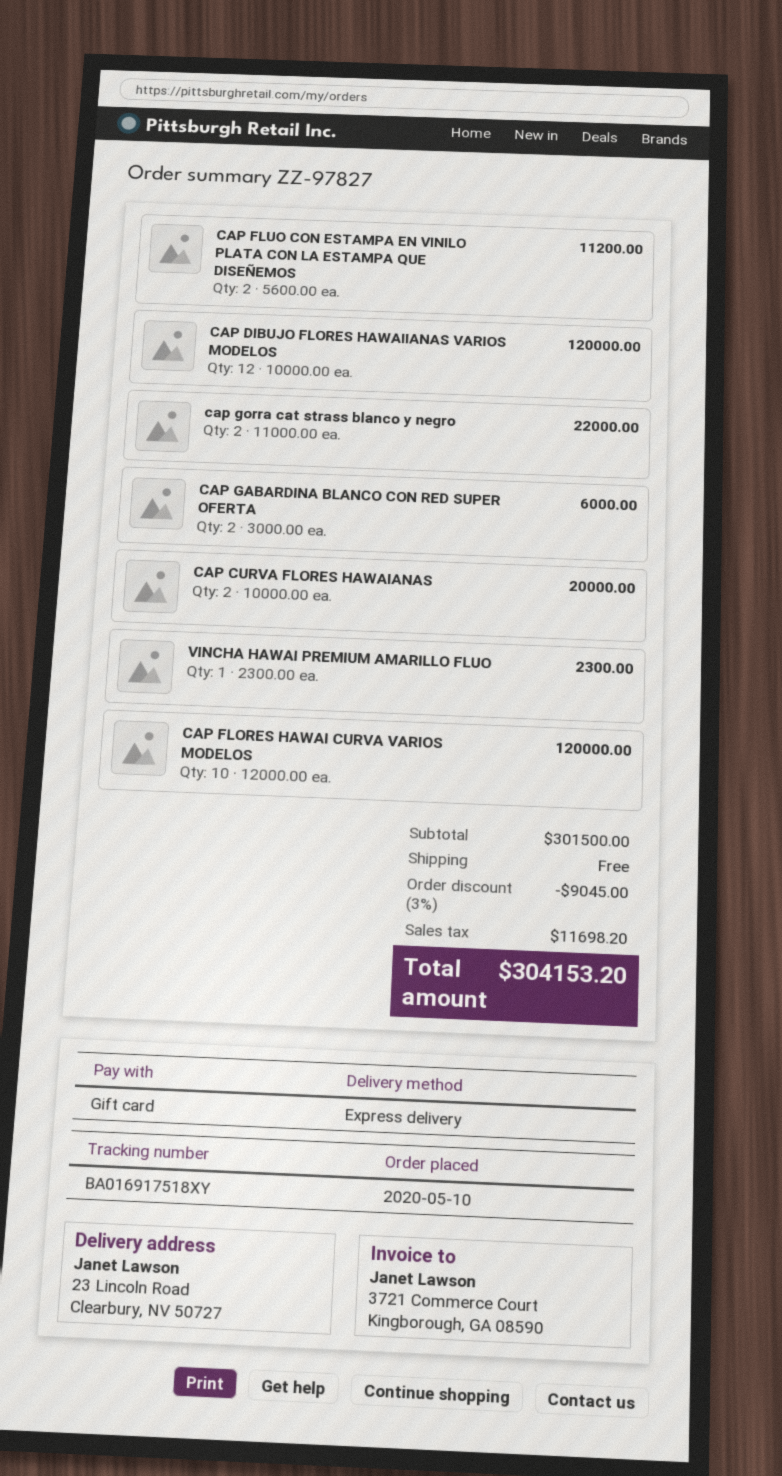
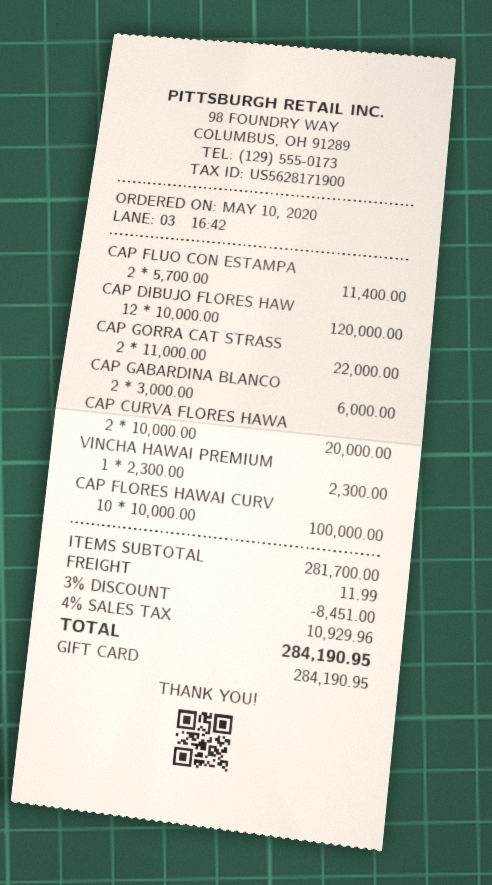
CAP FLUO CON ESTAMPA EN VINILO PLATA CON LA ESTAMPA QUE DISEÑEMOS: 2 x 5600.00 = 11200.00 -> 2 x 5700.00 = 11400.00
CAP FLORES HAWAI CURVA VARIOS MODELOS: 10 x 12000.00 = 120000.00 -> 10 x 10000.00 = 100000.00
subtotal: 301500.00 -> 281700.00
discount: 3% = 9045.00 -> 3% = 8451.00
shipping: 0.00 -> 11.99
tax: 11698.20 -> 10929.96
total: 304153.20 -> 284190.95

